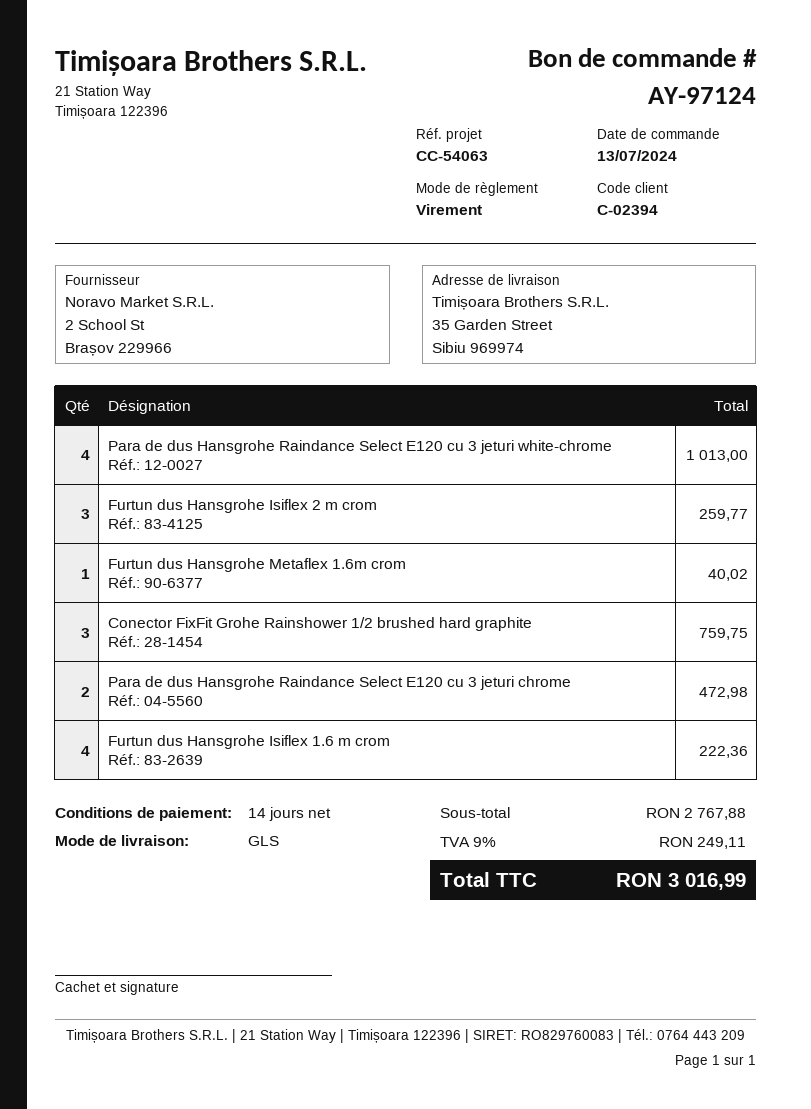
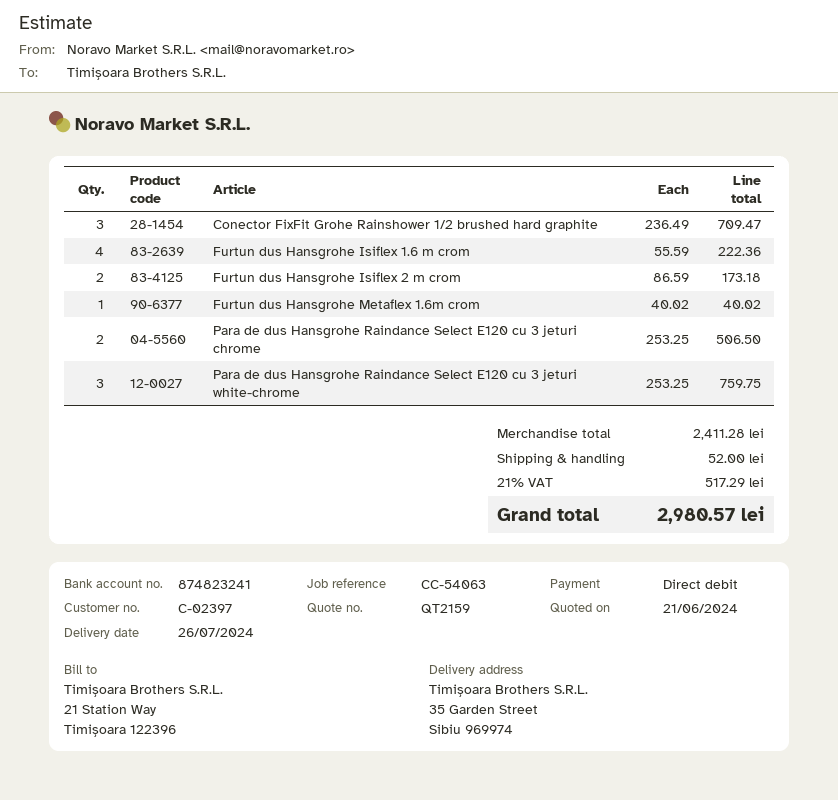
customer number: C-02394 -> C-02397
payment method: bank transfer -> direct debit
Para de dus Hansgrohe Raindance Select E120 cu 3 jeturi white-chrome: 4 for 1013.00 -> 3 for 759.75
Furtun dus Hansgrohe Isiflex 2 m crom: 3 for 259.77 -> 2 for 173.18
Conector FixFit Grohe Rainshower 1/2 brushed hard graphite: 3 for 759.75 -> 3 for 709.47
Para de dus Hansgrohe Raindance Select E120 cu 3 jeturi chrome: 2 for 472.98 -> 2 for 506.50
subtotal: 2767.88 -> 2411.28
shipping: none -> 52.00
tax: 9% = 249.11 -> 21% = 517.29
total: 3016.99 -> 2980.57

